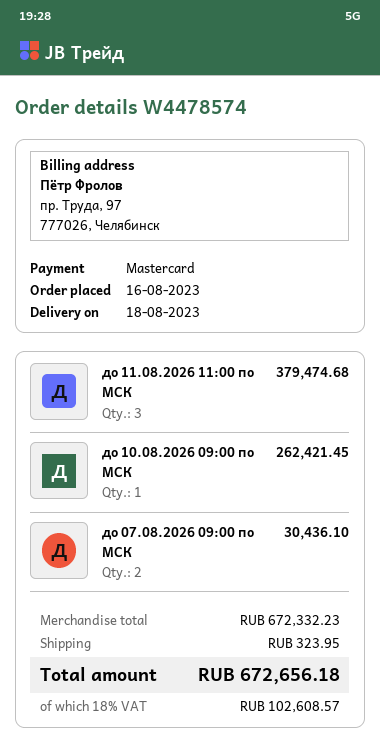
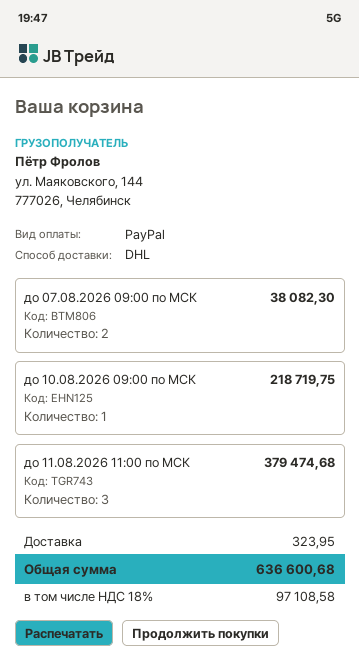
payment method: Mastercard -> PayPal
до 10.08.2026 09:00 по МСК: 1 for 262421.45 -> 1 for 218719.75
до 07.08.2026 09:00 по МСК: 2 for 30436.10 -> 2 for 38082.30
tax: 18% = 102608.57 -> 18% = 97108.58
total: 672656.18 -> 636600.68

